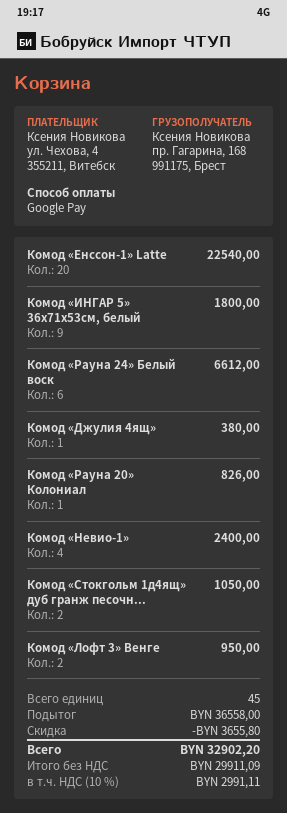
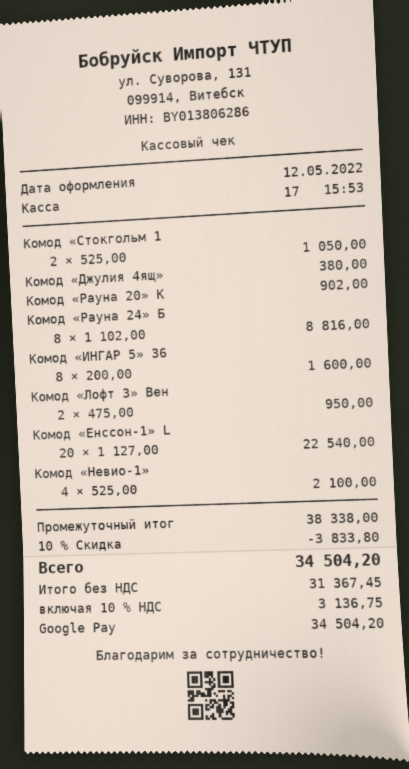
Комод «ИНГАР 5» 36х71х53см, белый: 9 for 1800.00 -> 8 for 1600.00
Комод «Рауна 24» Белый воск: 6 for 6612.00 -> 8 for 8816.00
Комод «Рауна 20» Колониал: 1 for 826.00 -> 1 for 902.00
Комод «Невио-1»: 4 for 2400.00 -> 4 for 2100.00
subtotal: 36558.00 -> 38338.00
discount: 3655.80 -> 3833.80
net: 29911.09 -> 31367.45
tax: 10% = 2991.11 -> 10% = 3136.75
total: 32902.20 -> 34504.20

